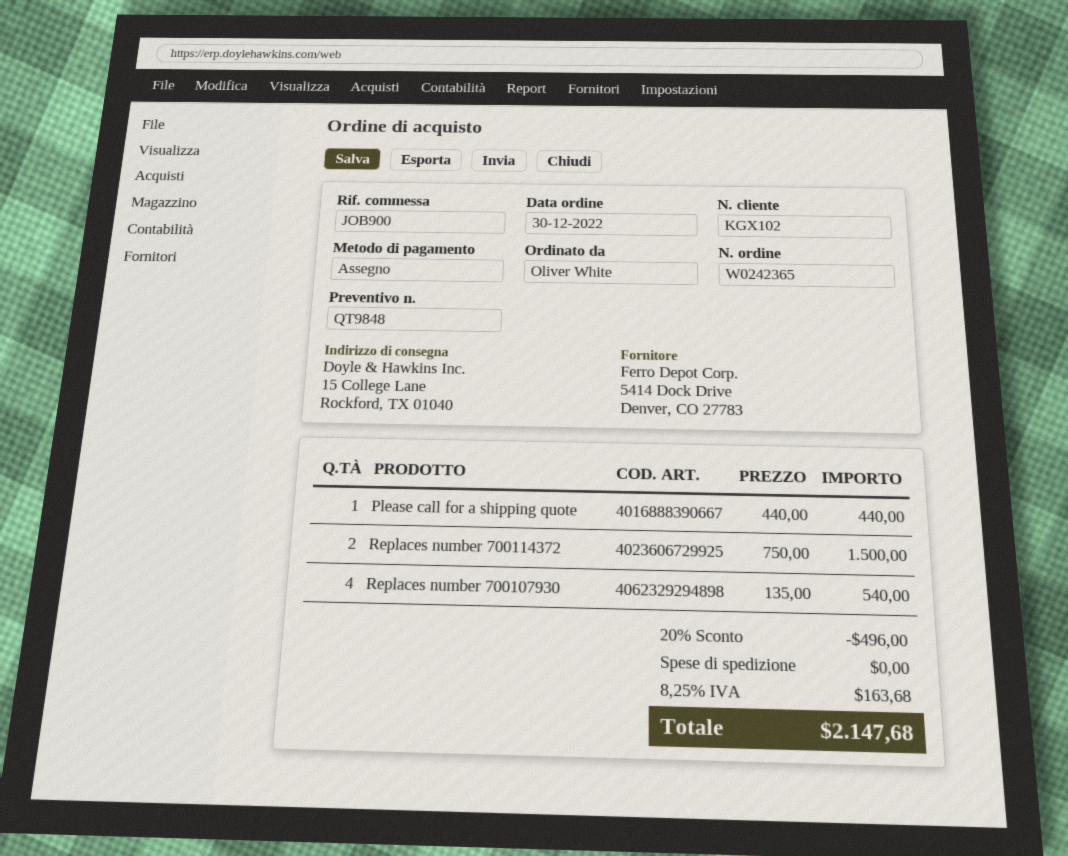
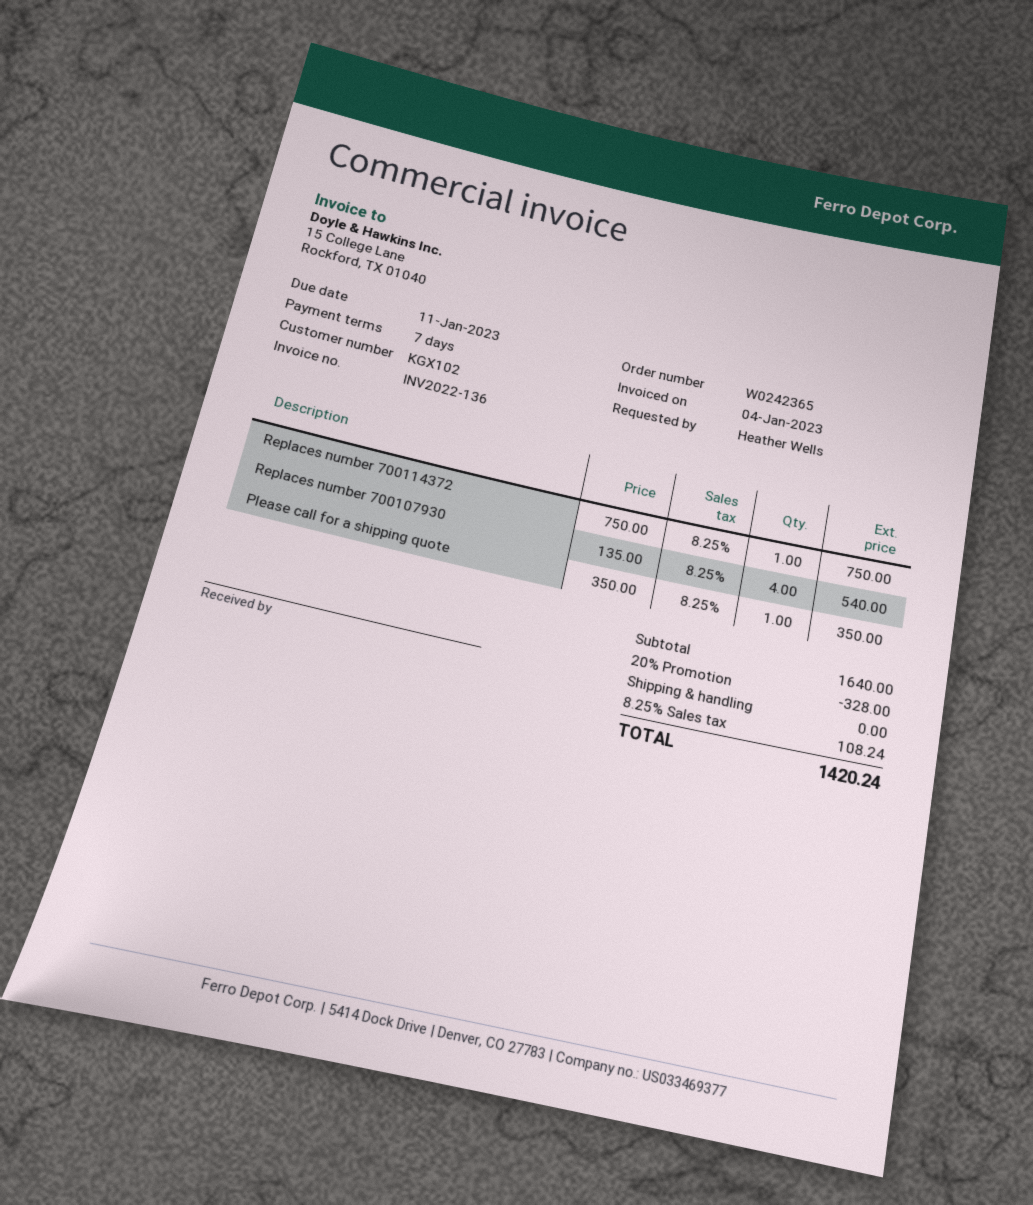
ordered by: Oliver White -> Heather Wells
Please call for a shipping quote: 1 x 440.00 = 440.00 -> 1 x 350.00 = 350.00
Replaces number 700114372: 2 x 750.00 = 1500.00 -> 1 x 750.00 = 750.00
discount: 20% = 496.00 -> 20% = 328.00
tax: 8.25% = 163.68 -> 8.25% = 108.24
total: 2147.68 -> 1420.24

